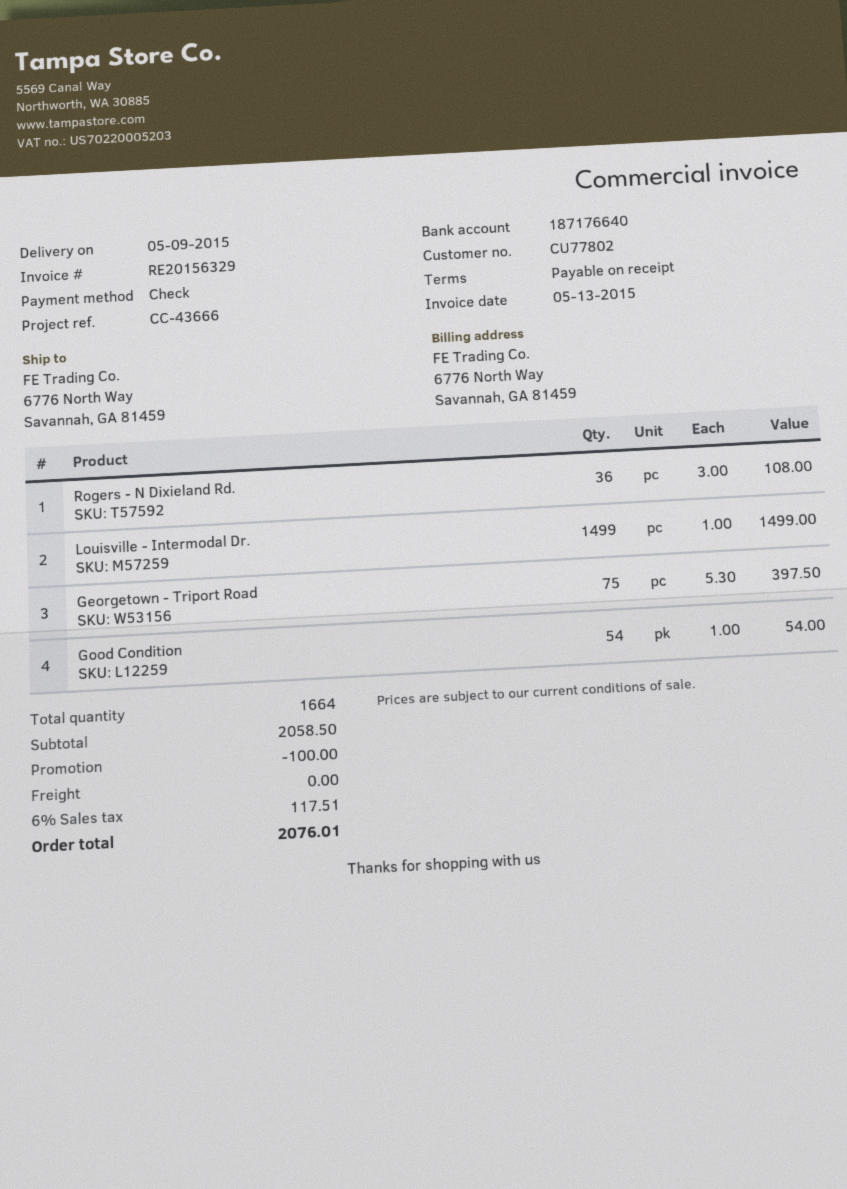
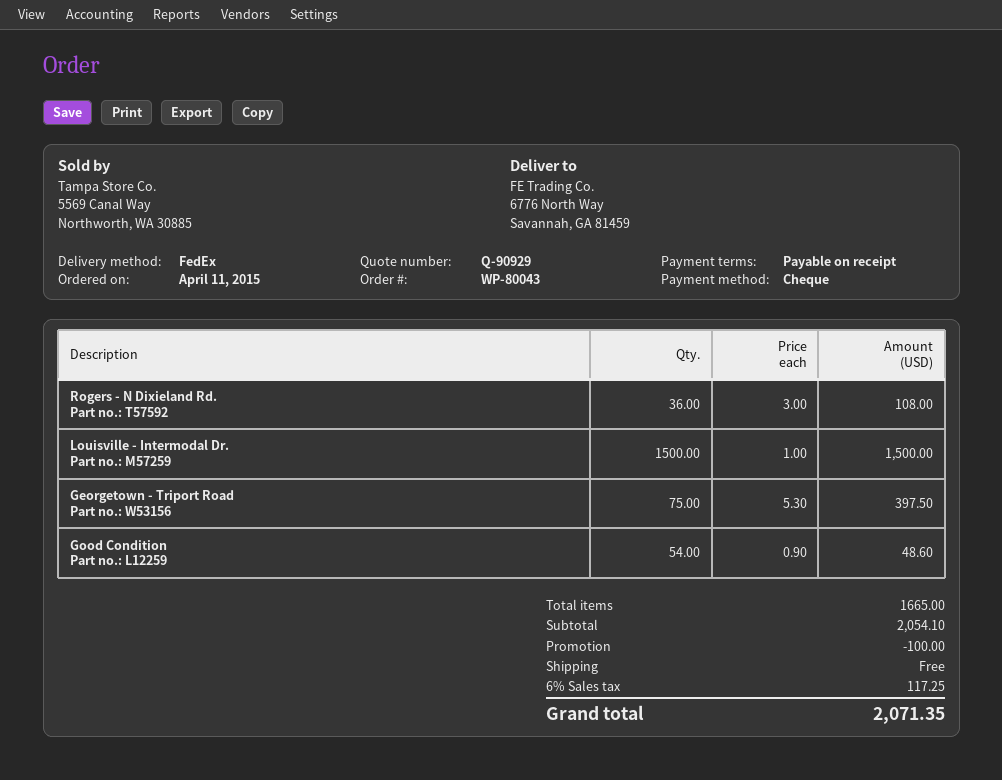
Louisville - Intermodal Dr.: 1499 x 1.00 = 1499.00 -> 1500 x 1.00 = 1500.00
Good Condition: 54 x 1.00 = 54.00 -> 54 x 0.90 = 48.60
total quantity: 1664 -> 1665
subtotal: 2058.50 -> 2054.10
tax: 6% = 117.51 -> 6% = 117.25
total: 2076.01 -> 2071.35

